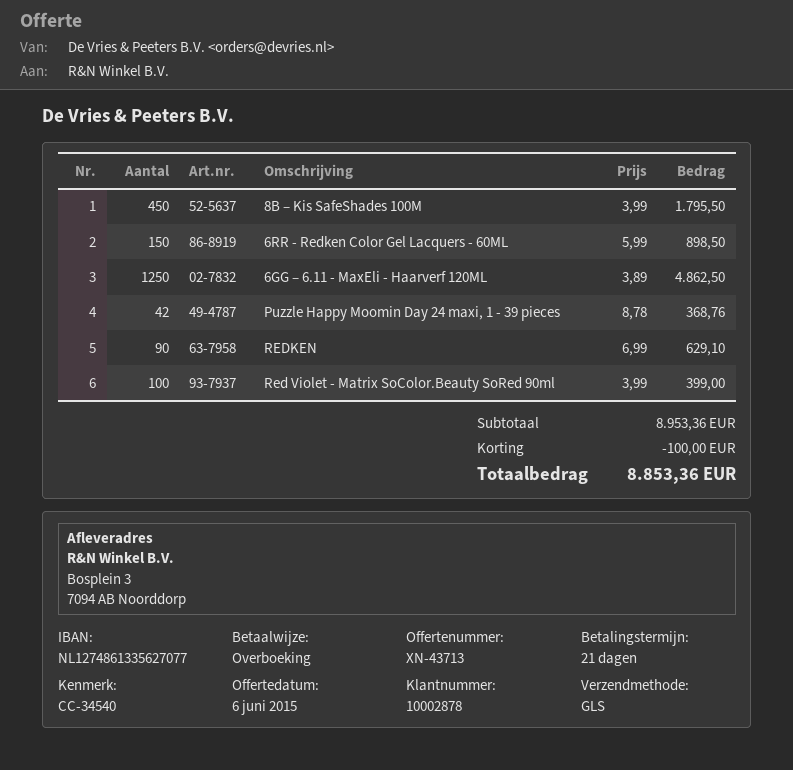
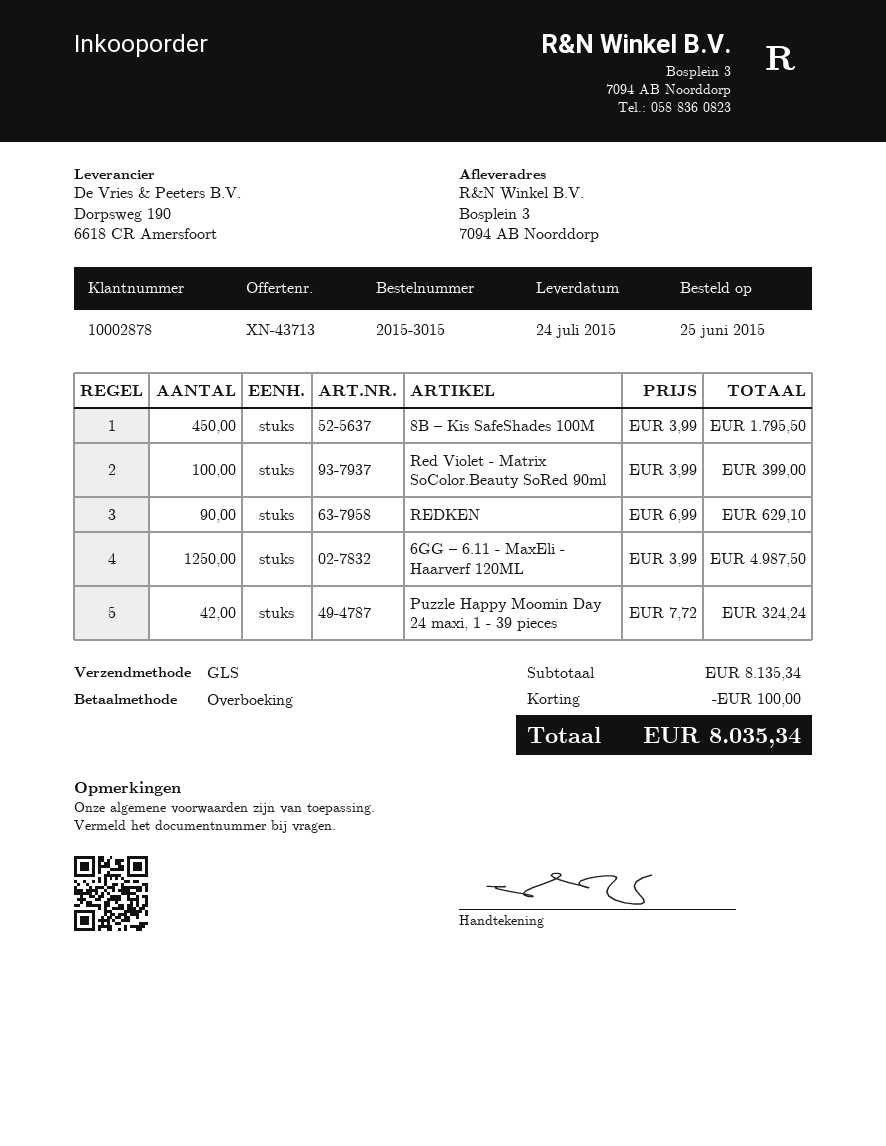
6RR - Redken Color Gel Lacquers - 60ML: 150 x 5.99 = 898.50 -> none
6GG – 6.11 - MaxEli - Haarverf 120ML: 1250 x 3.89 = 4862.50 -> 1250 x 3.99 = 4987.50
Puzzle Happy Moomin Day 24 maxi, 1 - 39 pieces: 42 x 8.78 = 368.76 -> 42 x 7.72 = 324.24
subtotal: 8953.36 -> 8135.34
total: 8853.36 -> 8035.34

